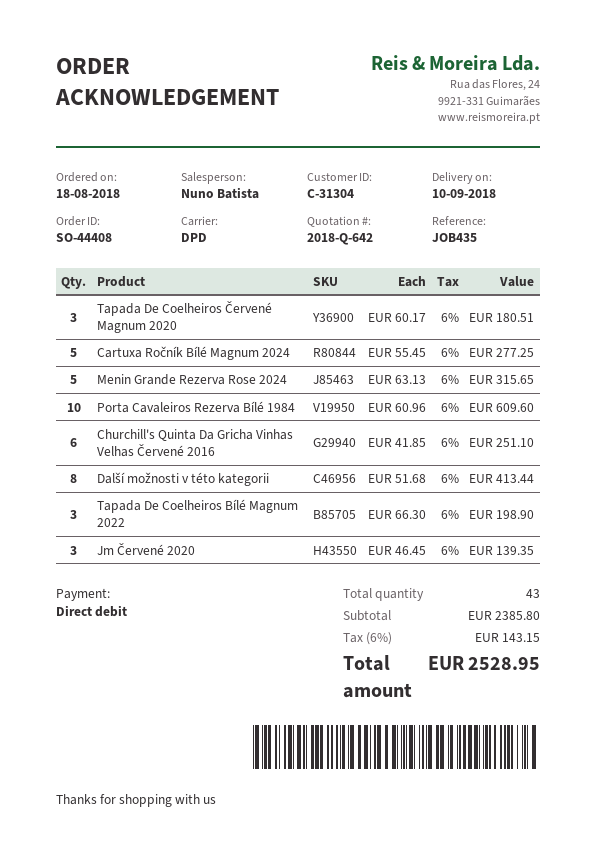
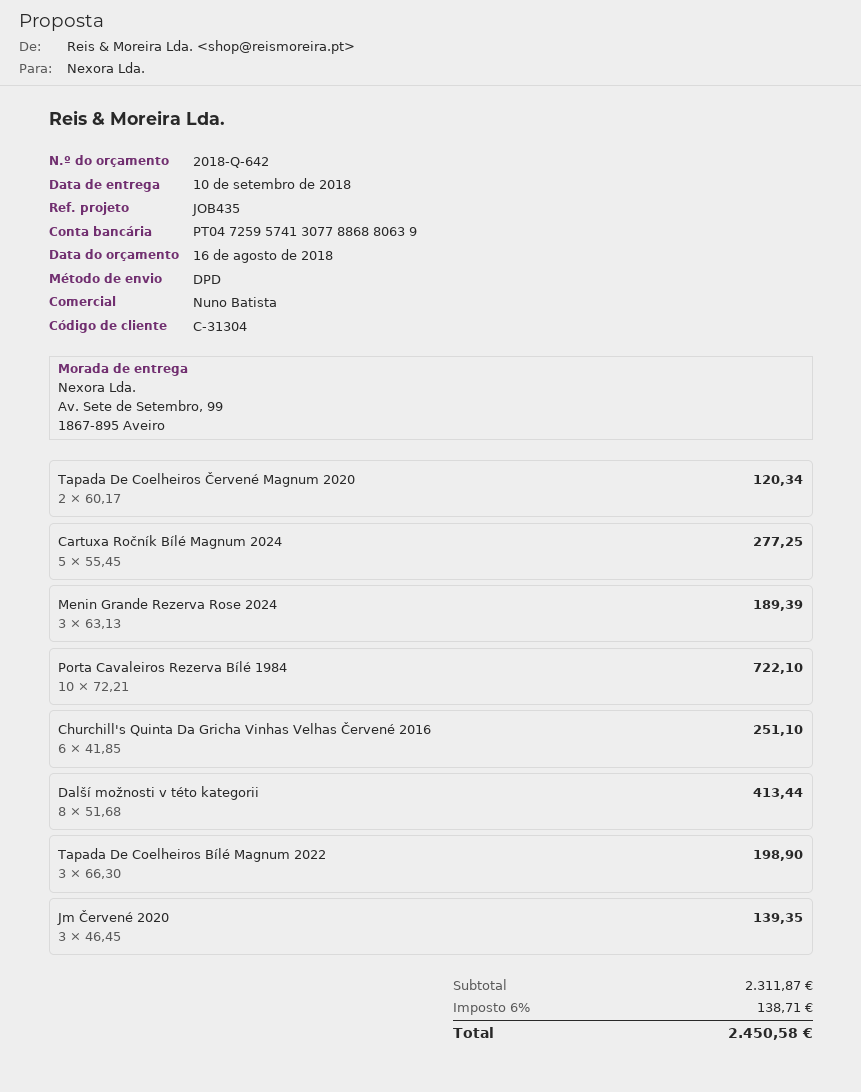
Tapada De Coelheiros Červené Magnum 2020: 3 x 60.17 = 180.51 -> 2 x 60.17 = 120.34
Menin Grande Rezerva Rose 2024: 5 x 63.13 = 315.65 -> 3 x 63.13 = 189.39
Porta Cavaleiros Rezerva Bílé 1984: 10 x 60.96 = 609.60 -> 10 x 72.21 = 722.10
subtotal: 2385.80 -> 2311.87
tax: 6% = 143.15 -> 6% = 138.71
total: 2528.95 -> 2450.58

